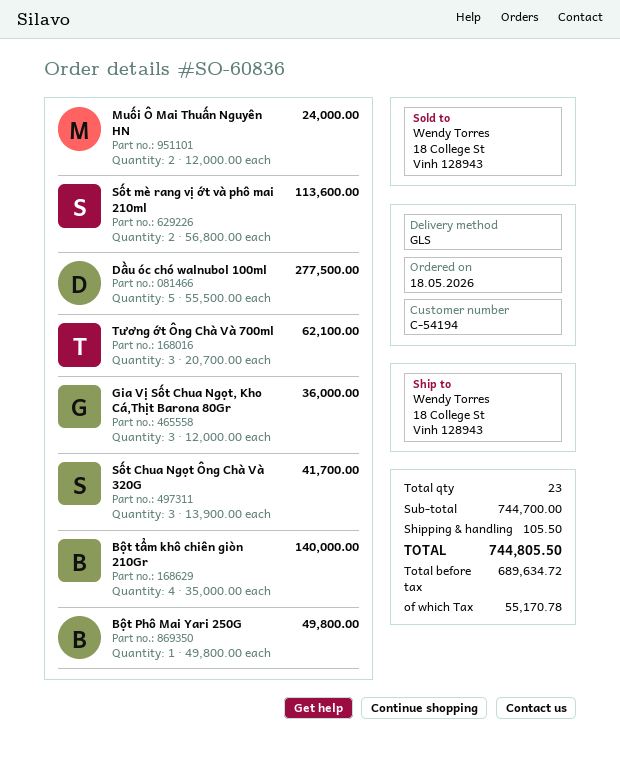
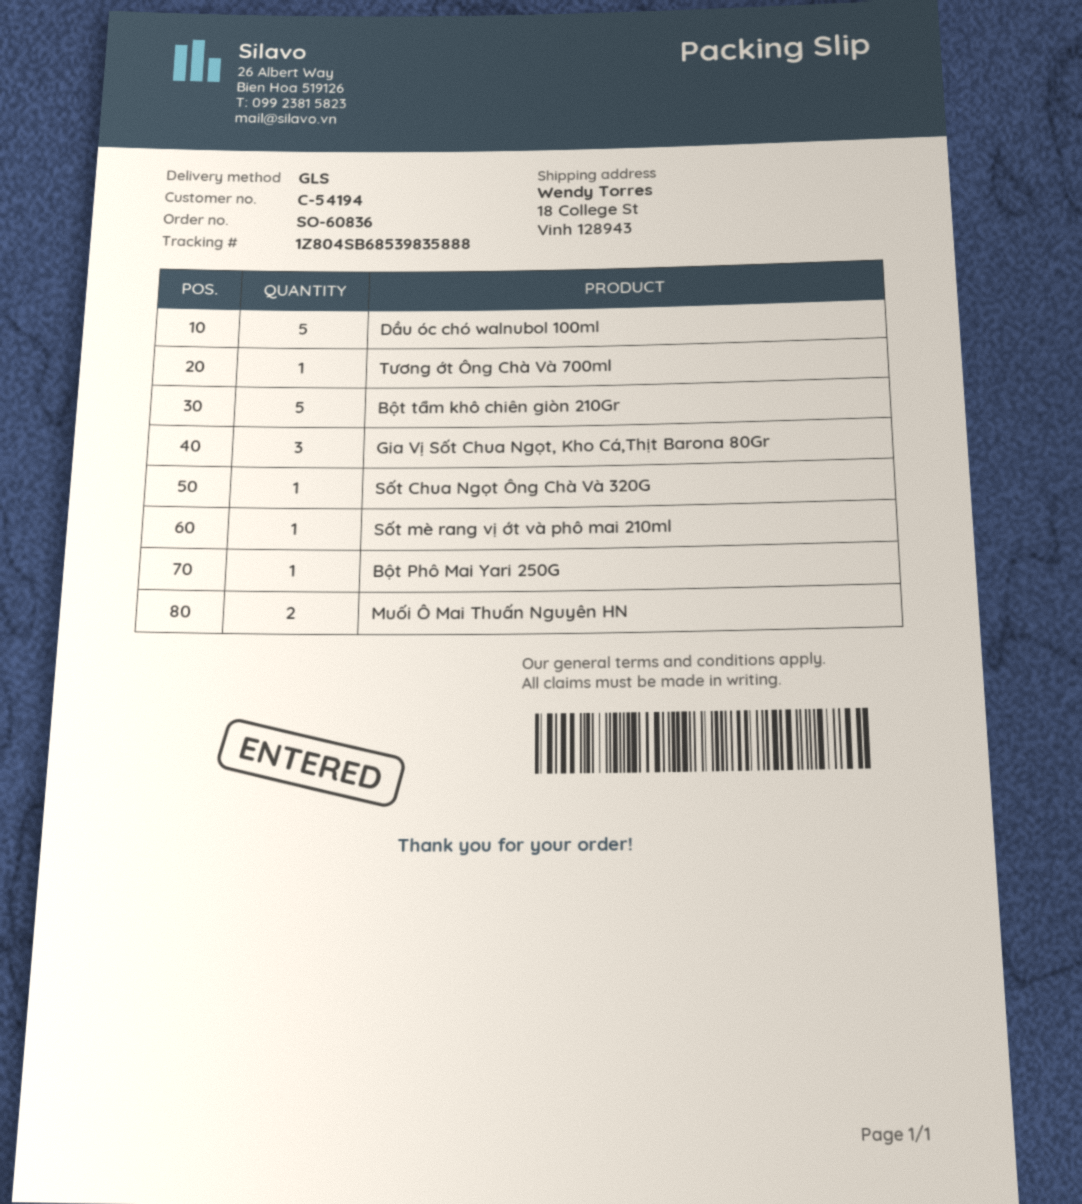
Sốt mè rang vị ớt và phô mai 210ml: 2 -> 1
Tương ớt Ông Chà Và 700ml: 3 -> 1
Sốt Chua Ngọt Ông Chà Và 320G: 3 -> 1
Bột tẩm khô chiên giòn 210Gr: 4 -> 5

